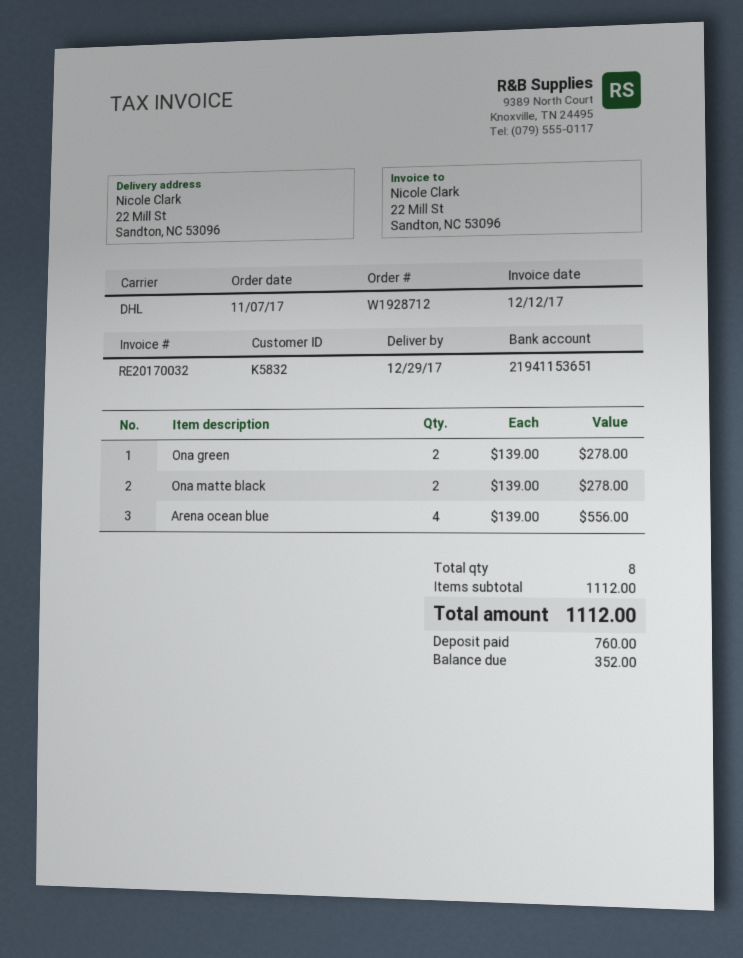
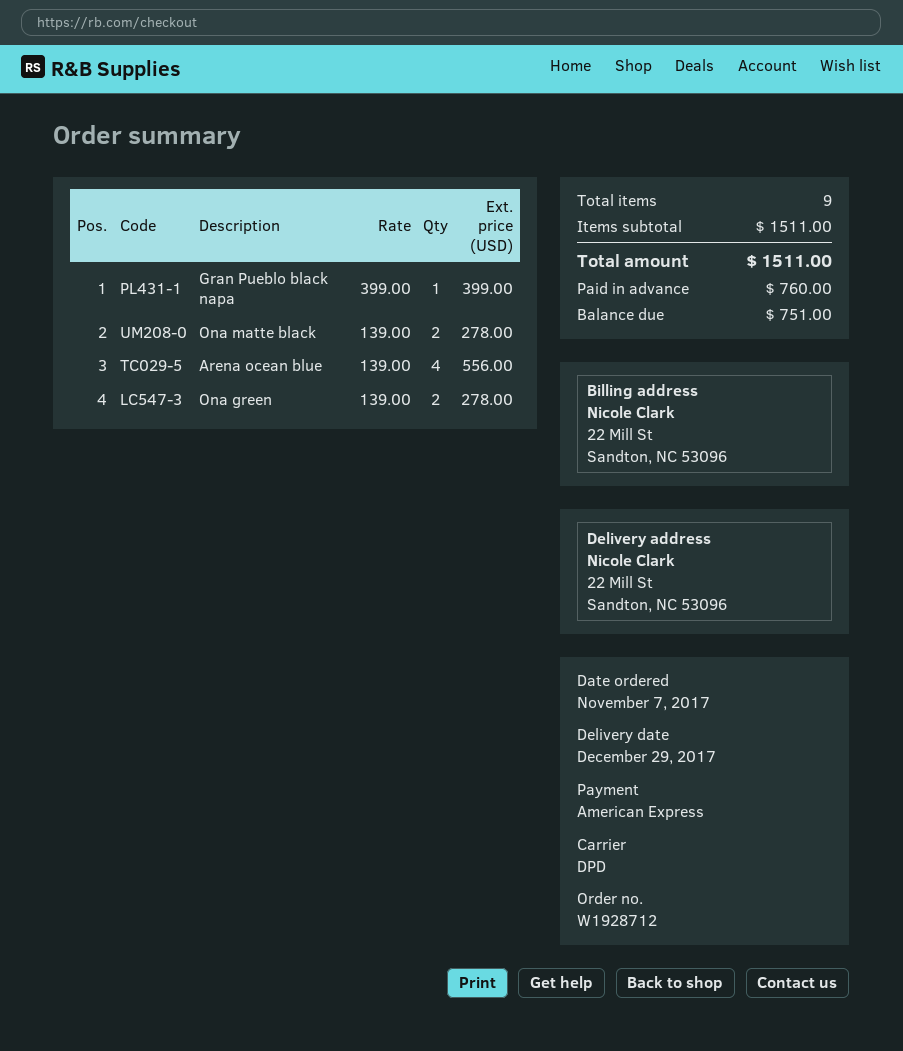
shipping method: DHL -> DPD
Gran Pueblo black napa: none -> 1 x 399.00 = 399.00
total quantity: 8 -> 9
subtotal: 1112.00 -> 1511.00
total: 1112.00 -> 1511.00
balance: 352.00 -> 751.00

